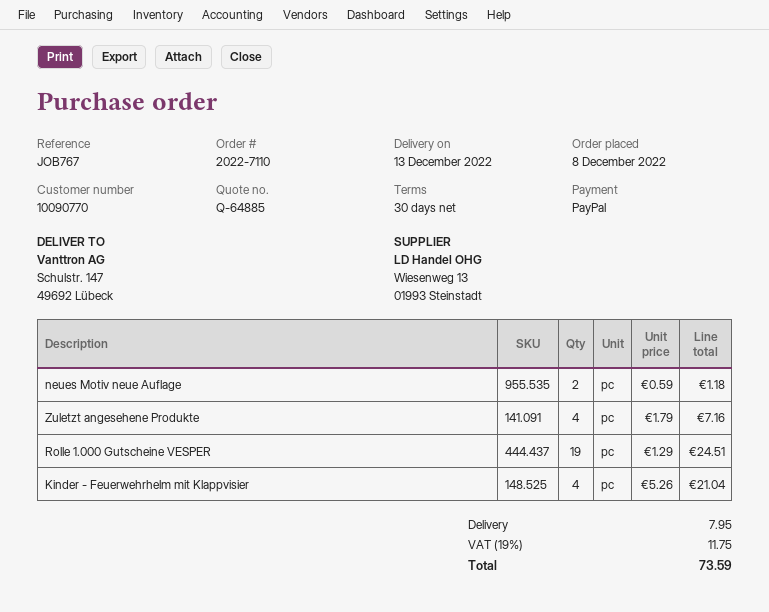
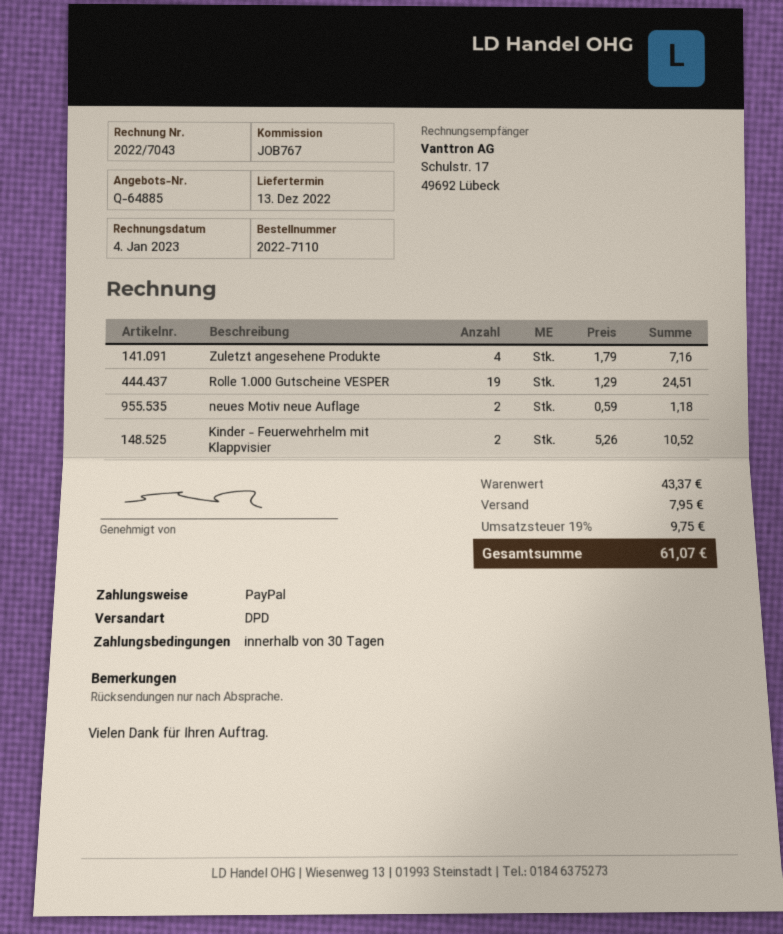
Kinder - Feuerwehrhelm mit Klappvisier: 4 x 5.26 = 21.04 -> 2 x 5.26 = 10.52
tax: 19% = 11.75 -> 19% = 9.75
total: 73.59 -> 61.07

